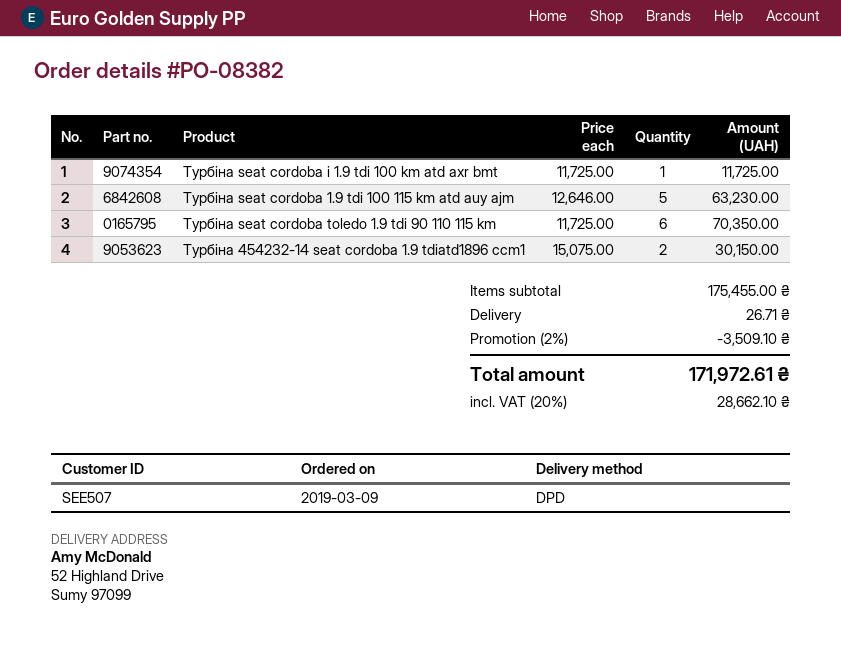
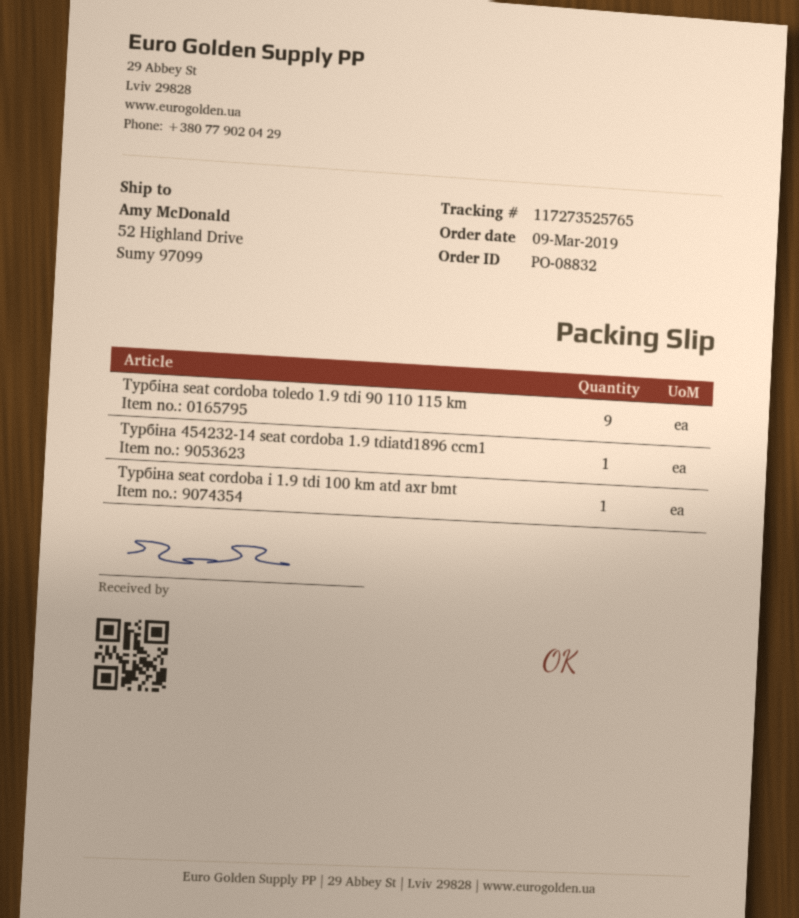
order number: PO-08382 -> PO-08832
Турбіна seat cordoba 1.9 tdi 100 115 km atd auy ajm: 5 -> none
Турбіна seat cordoba toledo 1.9 tdi 90 110 115 km: 6 -> 9
Турбіна 454232-14 seat cordoba 1.9 tdiatd1896 ccm1: 2 -> 1

